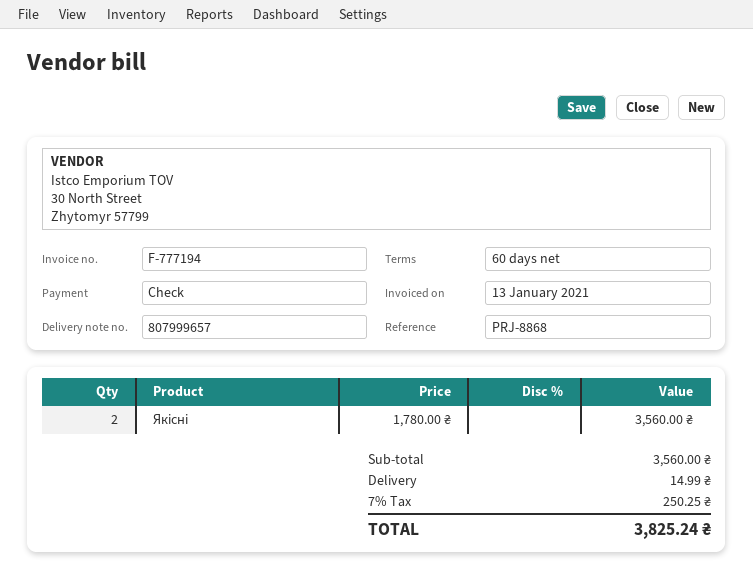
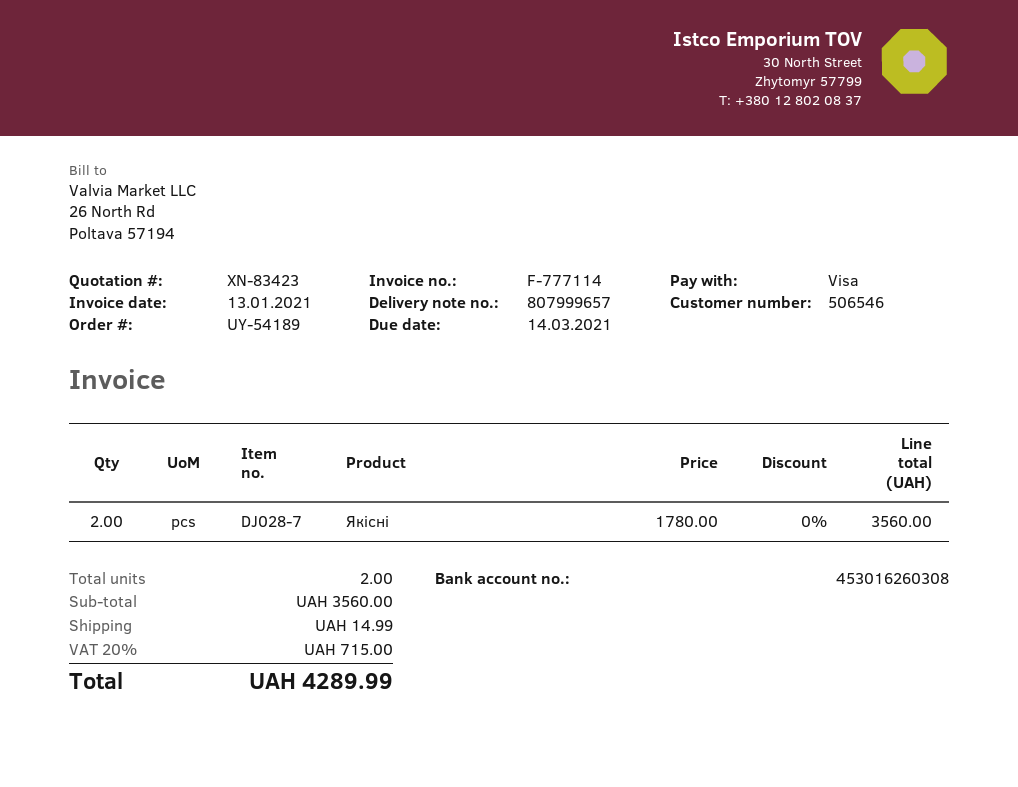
invoice number: F-777194 -> F-777114
payment method: cheque -> Visa
tax: 7% = 250.25 -> 20% = 715.00
total: 3825.24 -> 4289.99

